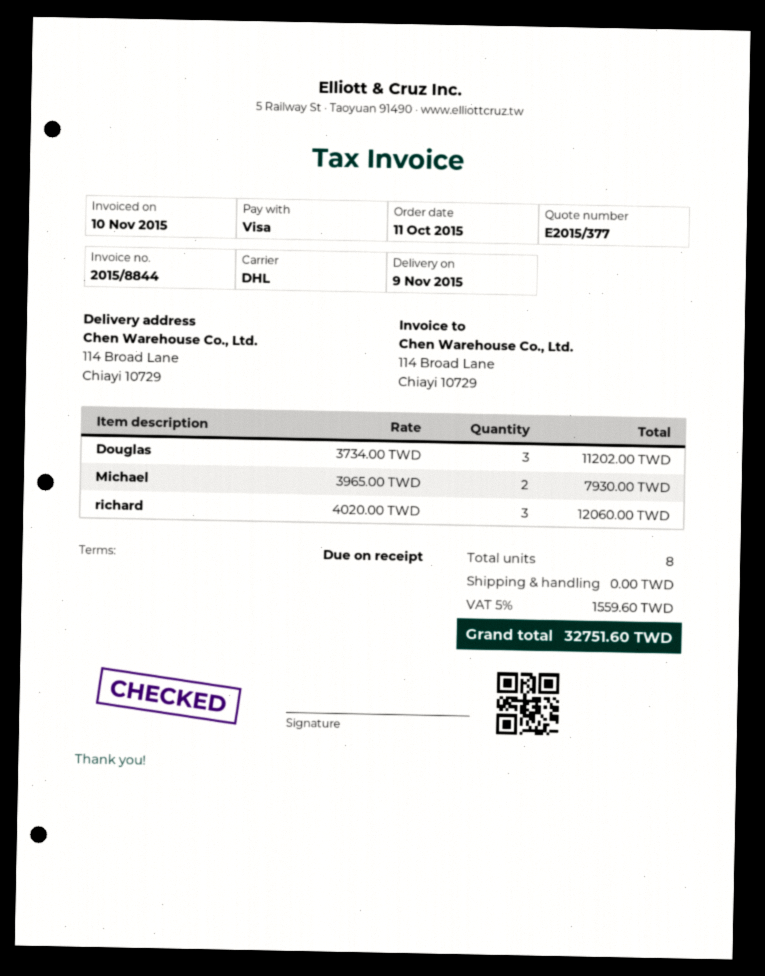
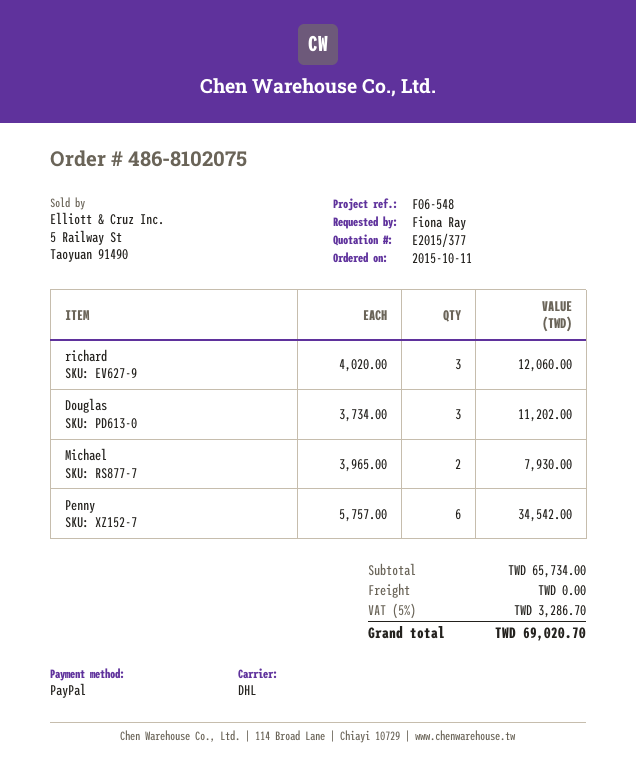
payment method: Visa -> PayPal
Penny: none -> 6 x 5757.00 = 34542.00
tax: 5% = 1559.60 -> 5% = 3286.70
total: 32751.60 -> 69020.70

